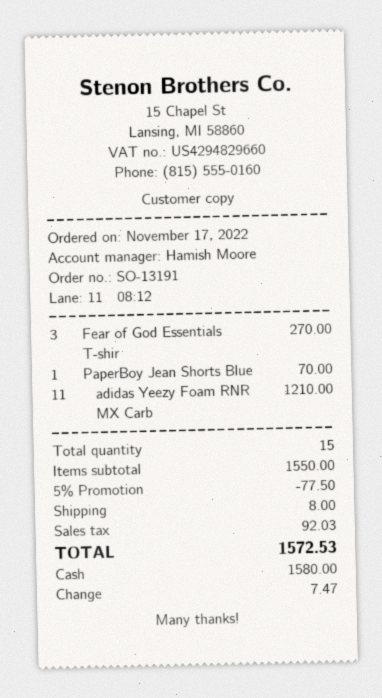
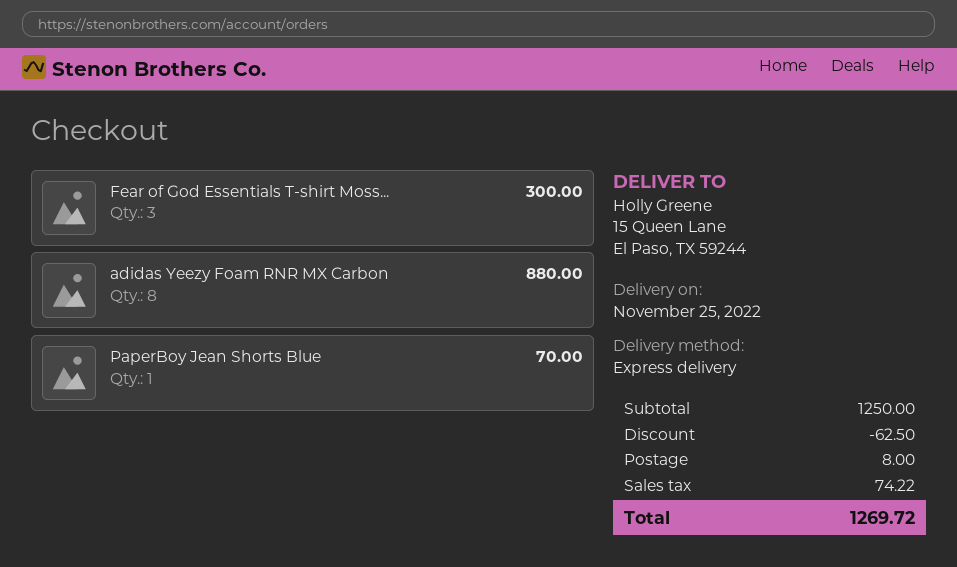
Fear of God Essentials T-shir: 3 for 270.00 -> 3 for 300.00
adidas Yeezy Foam RNR MX Carb: 11 for 1210.00 -> 8 for 880.00
subtotal: 1550.00 -> 1250.00
discount: 77.50 -> 62.50
tax: 92.03 -> 74.22
total: 1572.53 -> 1269.72

